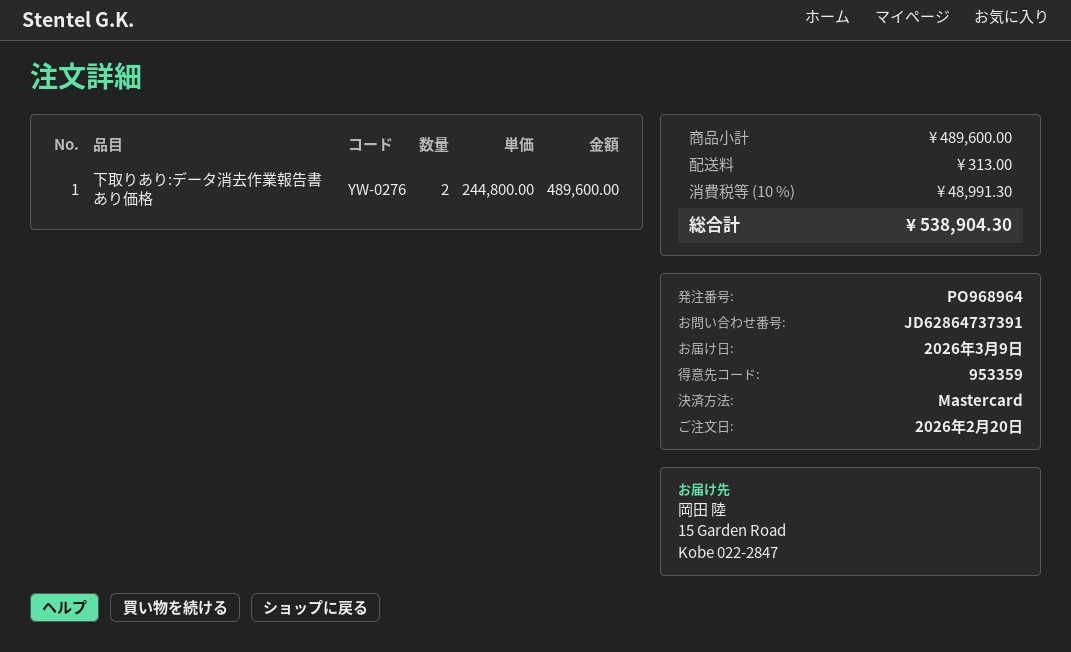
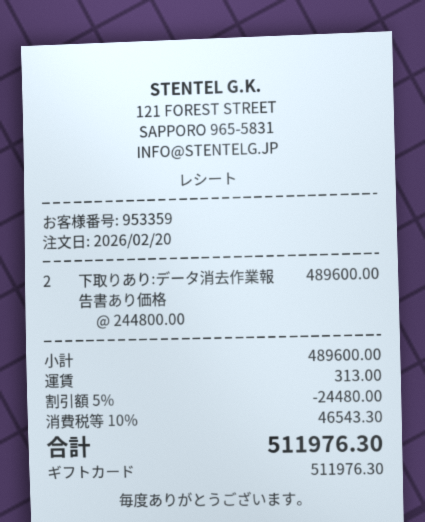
payment method: Mastercard -> gift card
discount: none -> 5% = 24480.00
tax: 10% = 48991.30 -> 10% = 46543.30
total: 538904.30 -> 511976.30

